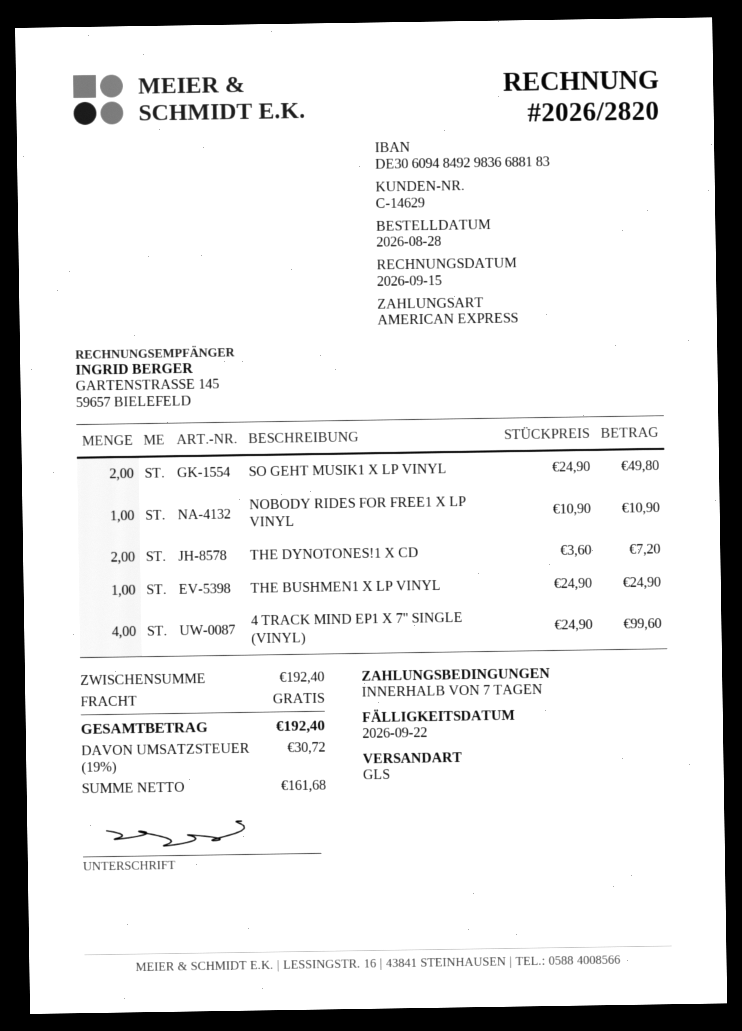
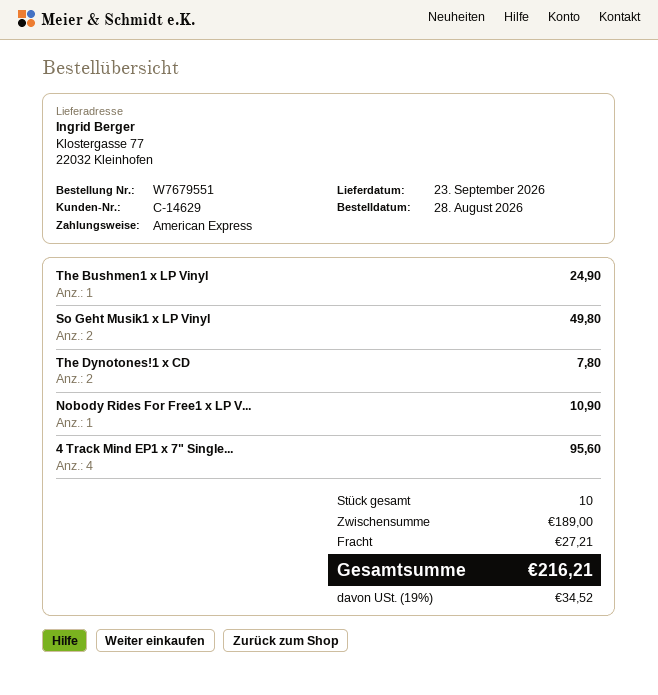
THE DYNOTONES!1 X CD: 2 for 7.20 -> 2 for 7.80
4 TRACK MIND EP1 X 7" SINGLE (VINYL): 4 for 99.60 -> 4 for 95.60
subtotal: 192.40 -> 189.00
shipping: 0.00 -> 27.21
tax: 19% = 30.72 -> 19% = 34.52
total: 192.40 -> 216.21

